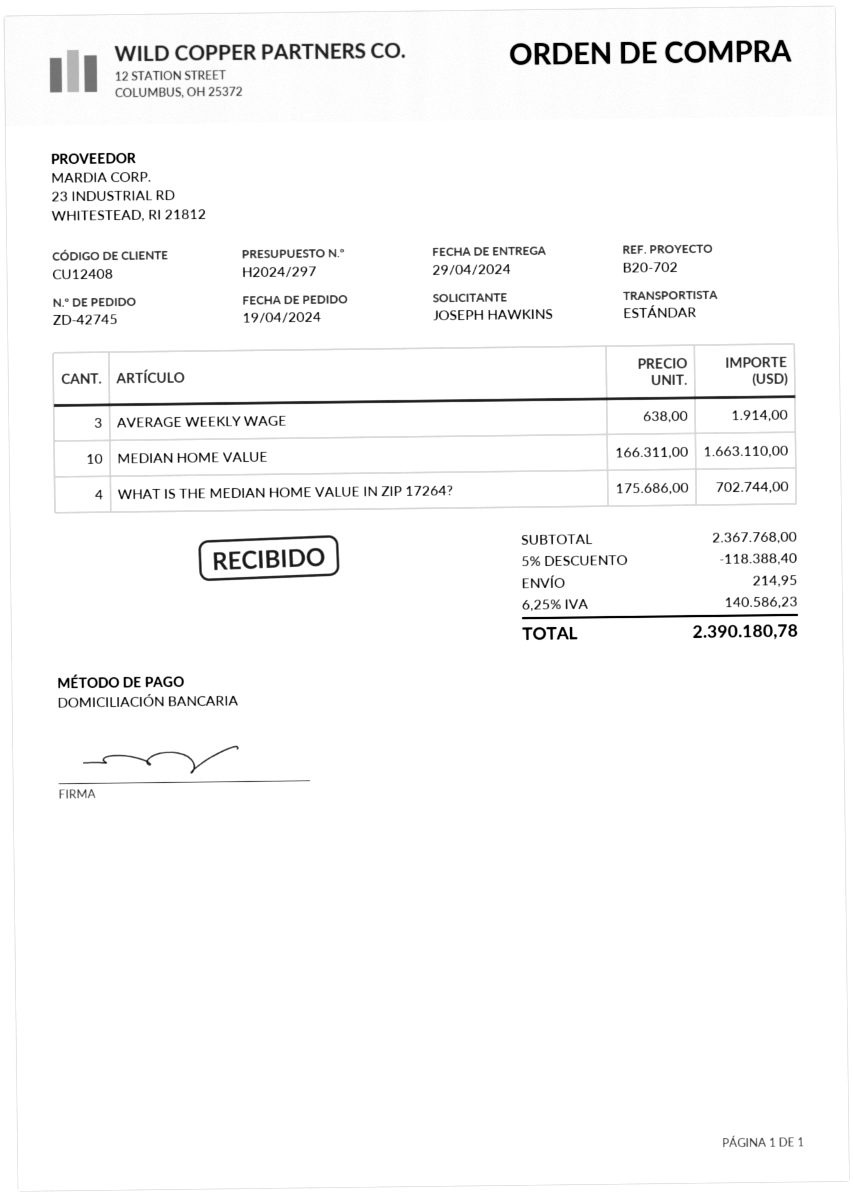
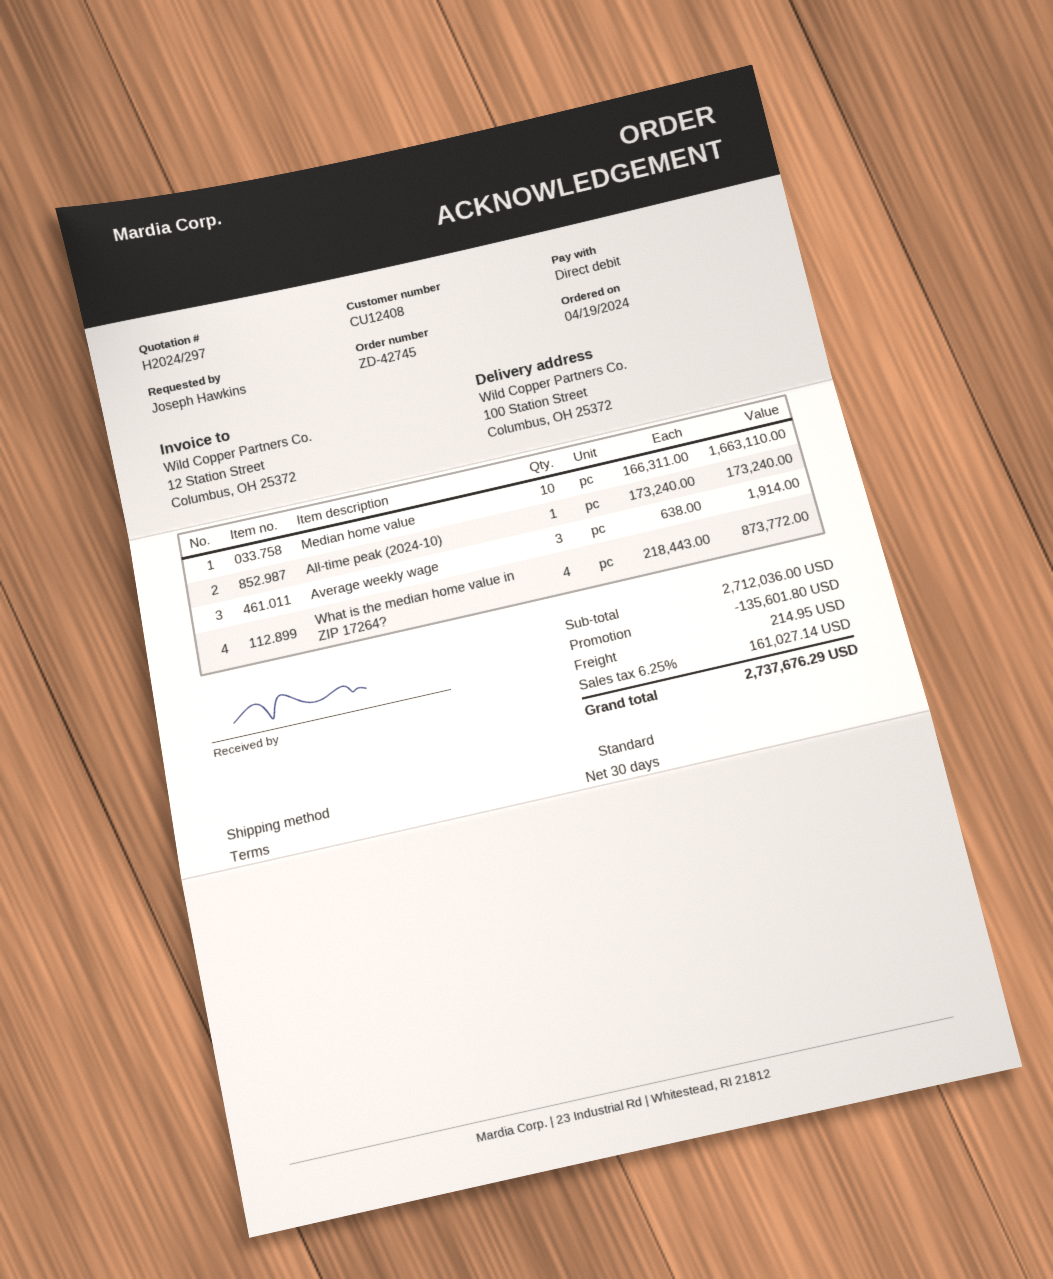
WHAT IS THE MEDIAN HOME VALUE IN ZIP 17264?: 4 x 175686.00 = 702744.00 -> 4 x 218443.00 = 873772.00
All-time peak (2024-10): none -> 1 x 173240.00 = 173240.00
subtotal: 2367768.00 -> 2712036.00
discount: 118388.40 -> 135601.80
tax: 6.25% = 140586.23 -> 6.25% = 161027.14
total: 2390180.78 -> 2737676.29

